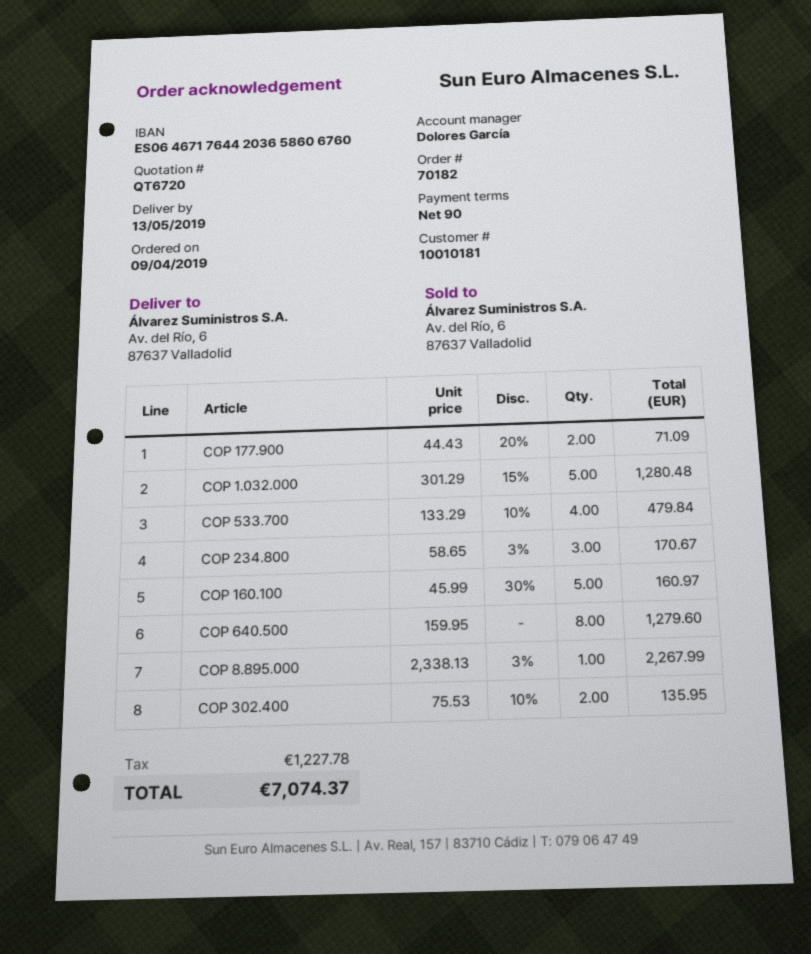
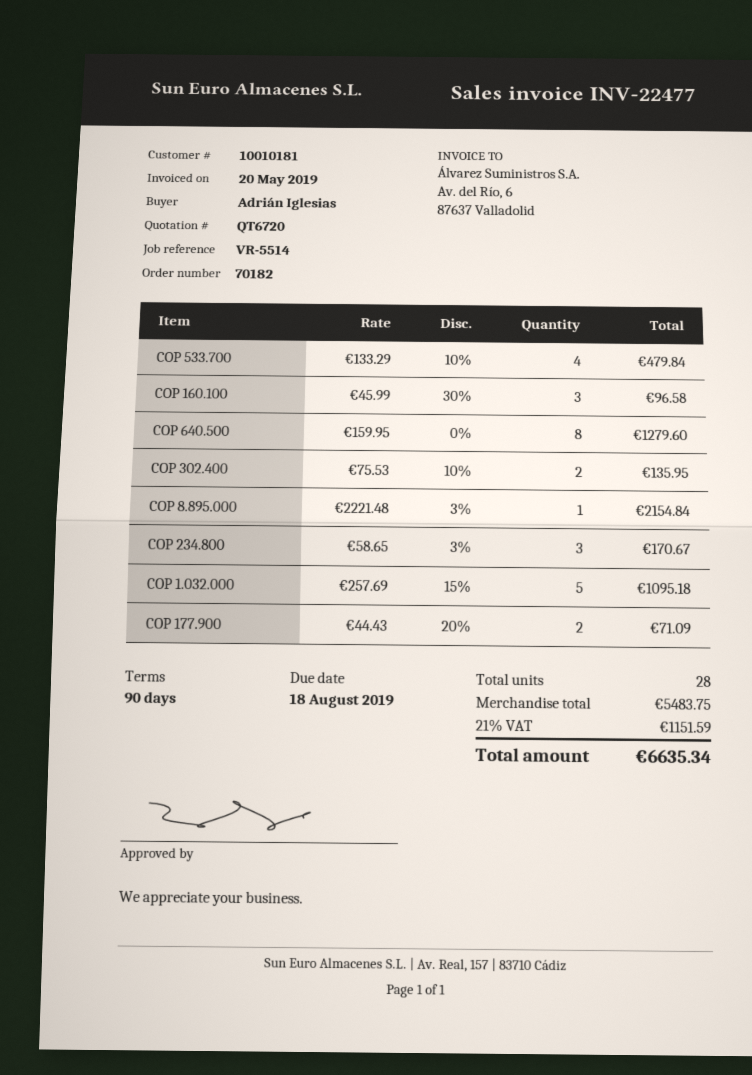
COP 1.032.000: 5 x 301.29 - 15% = 1280.48 -> 5 x 257.69 - 15% = 1095.18
COP 160.100: 5 x 45.99 - 30% = 160.97 -> 3 x 45.99 - 30% = 96.58
COP 8.895.000: 1 x 2338.13 - 3% = 2267.99 -> 1 x 2221.48 - 3% = 2154.84
tax: 1227.78 -> 1151.59
total: 7074.37 -> 6635.34

